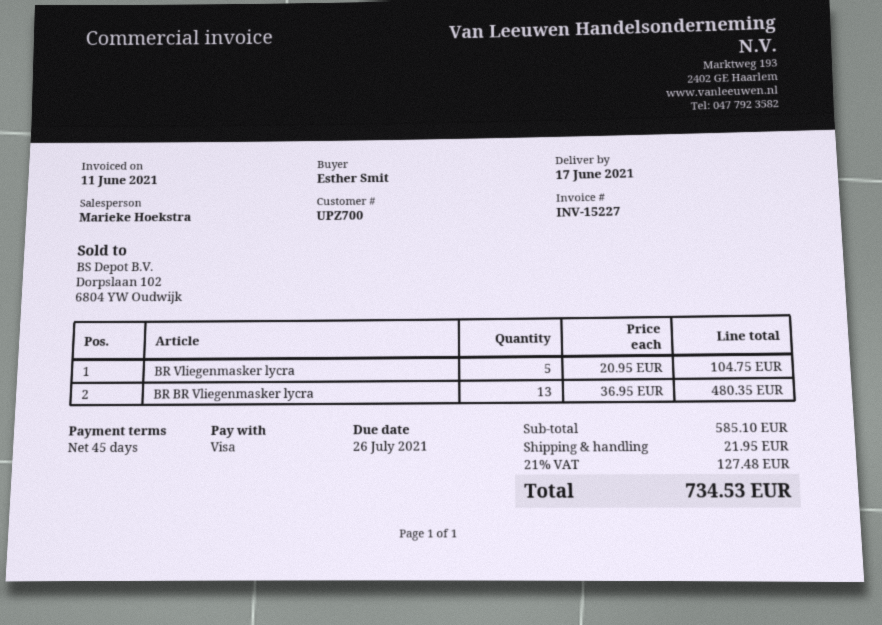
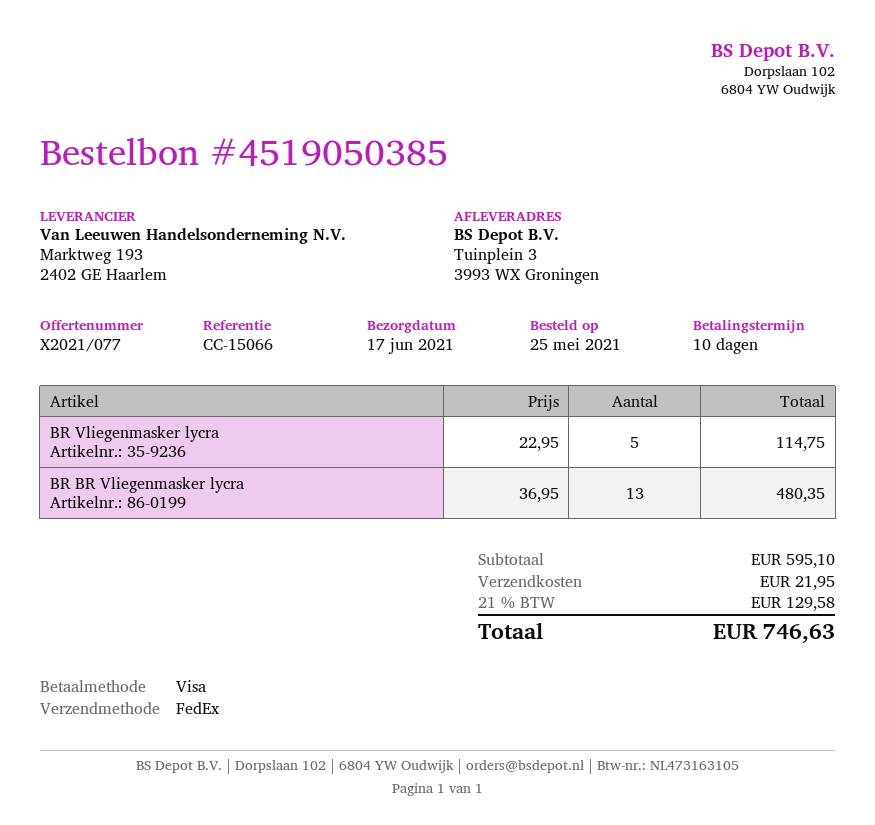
payment terms: 45 days -> 10 days
BR Vliegenmasker lycra: 5 x 20.95 = 104.75 -> 5 x 22.95 = 114.75
subtotal: 585.10 -> 595.10
tax: 21% = 127.48 -> 21% = 129.58
total: 734.53 -> 746.63

